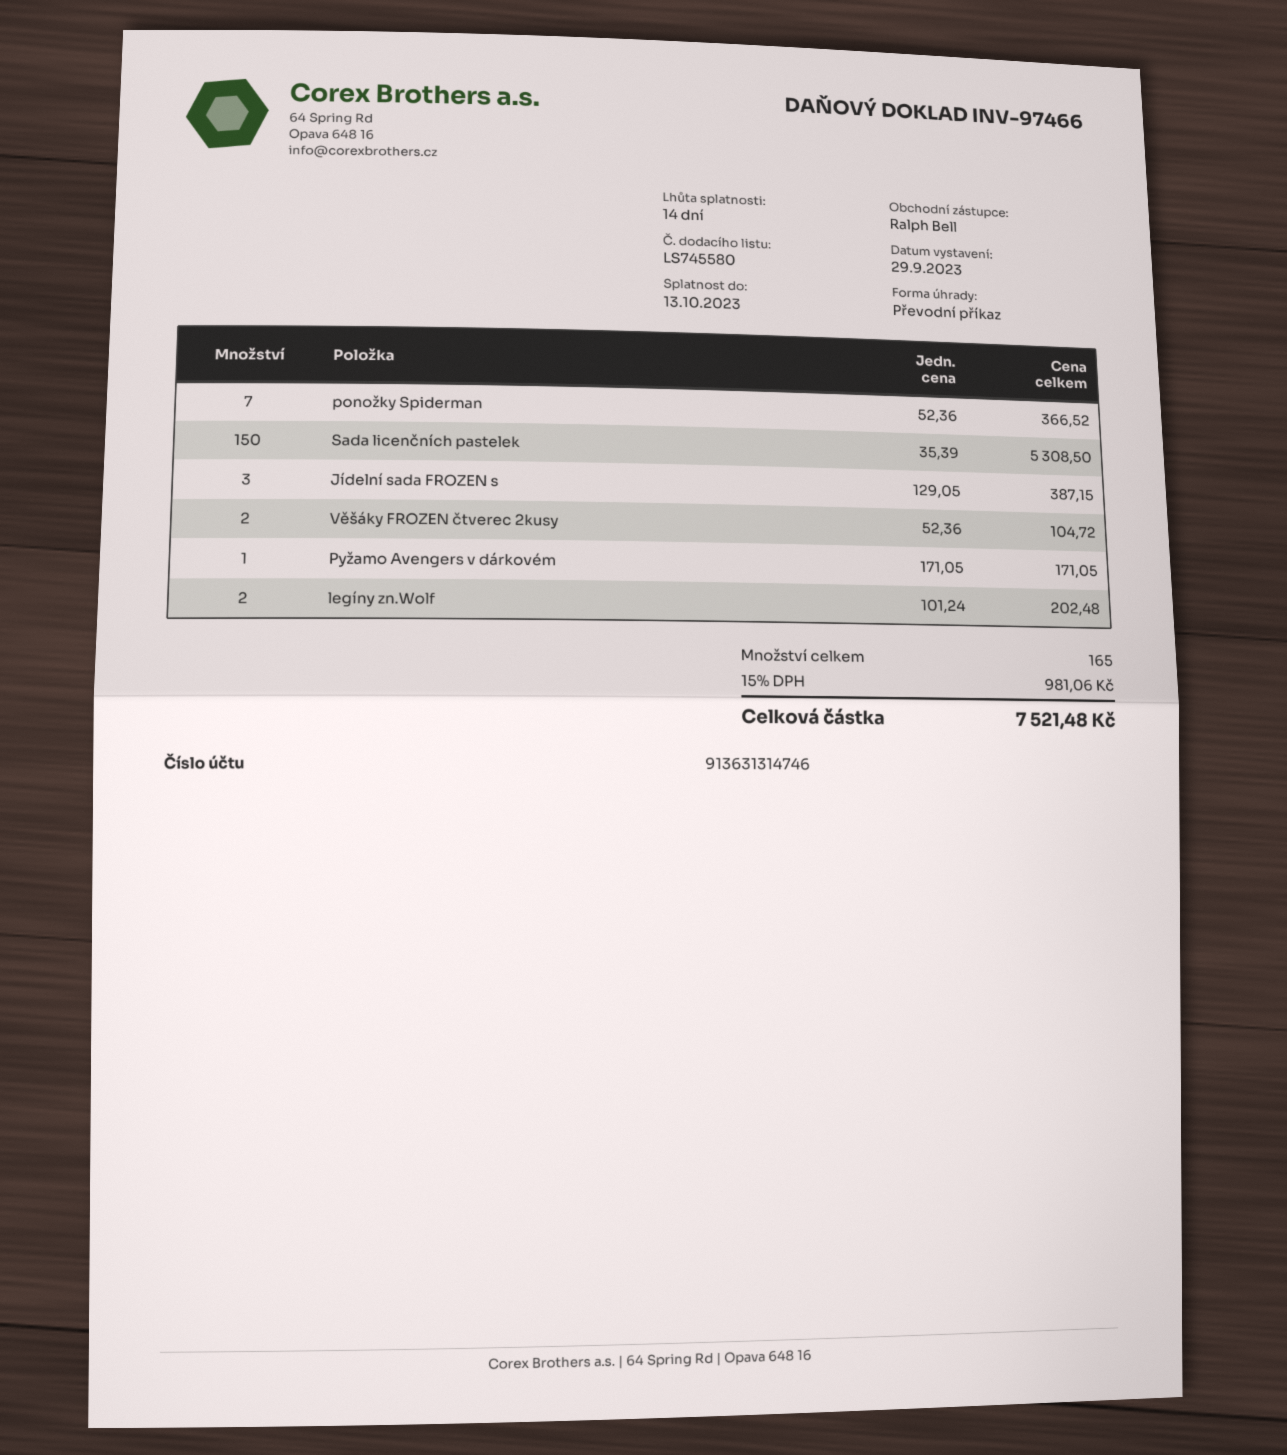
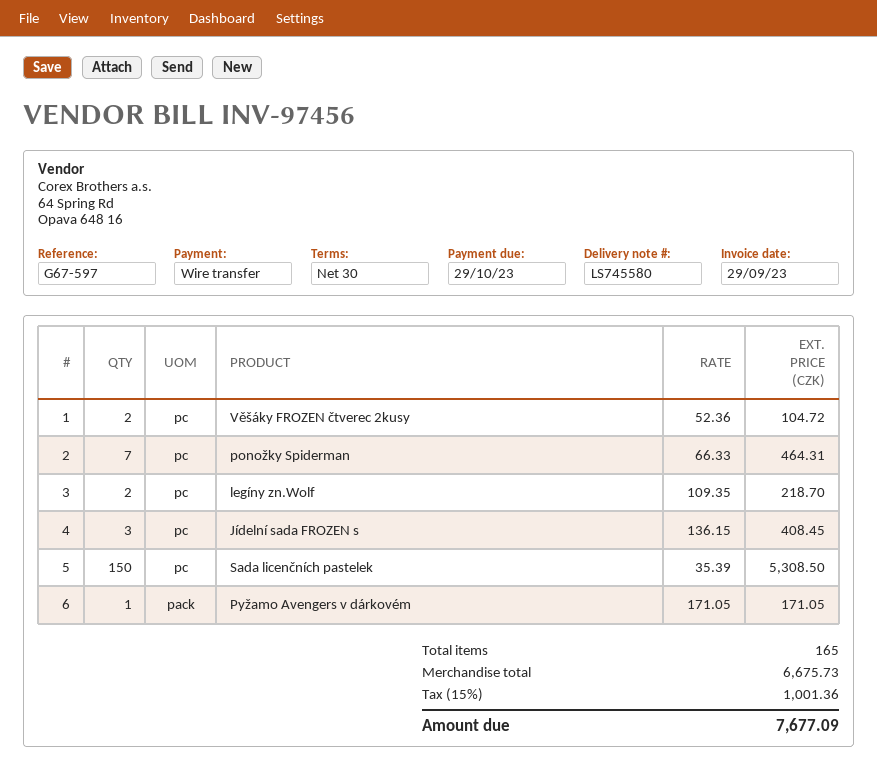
invoice number: INV-97466 -> INV-97456
payment terms: 14 days -> 30 days
due date: 2023-10-13 -> 2023-10-29
ponožky Spiderman: 7 x 52.36 = 366.52 -> 7 x 66.33 = 464.31
Jídelní sada FROZEN s: 3 x 129.05 = 387.15 -> 3 x 136.15 = 408.45
legíny zn.Wolf: 2 x 101.24 = 202.48 -> 2 x 109.35 = 218.70
tax: 15% = 981.06 -> 15% = 1001.36
total: 7521.48 -> 7677.09

